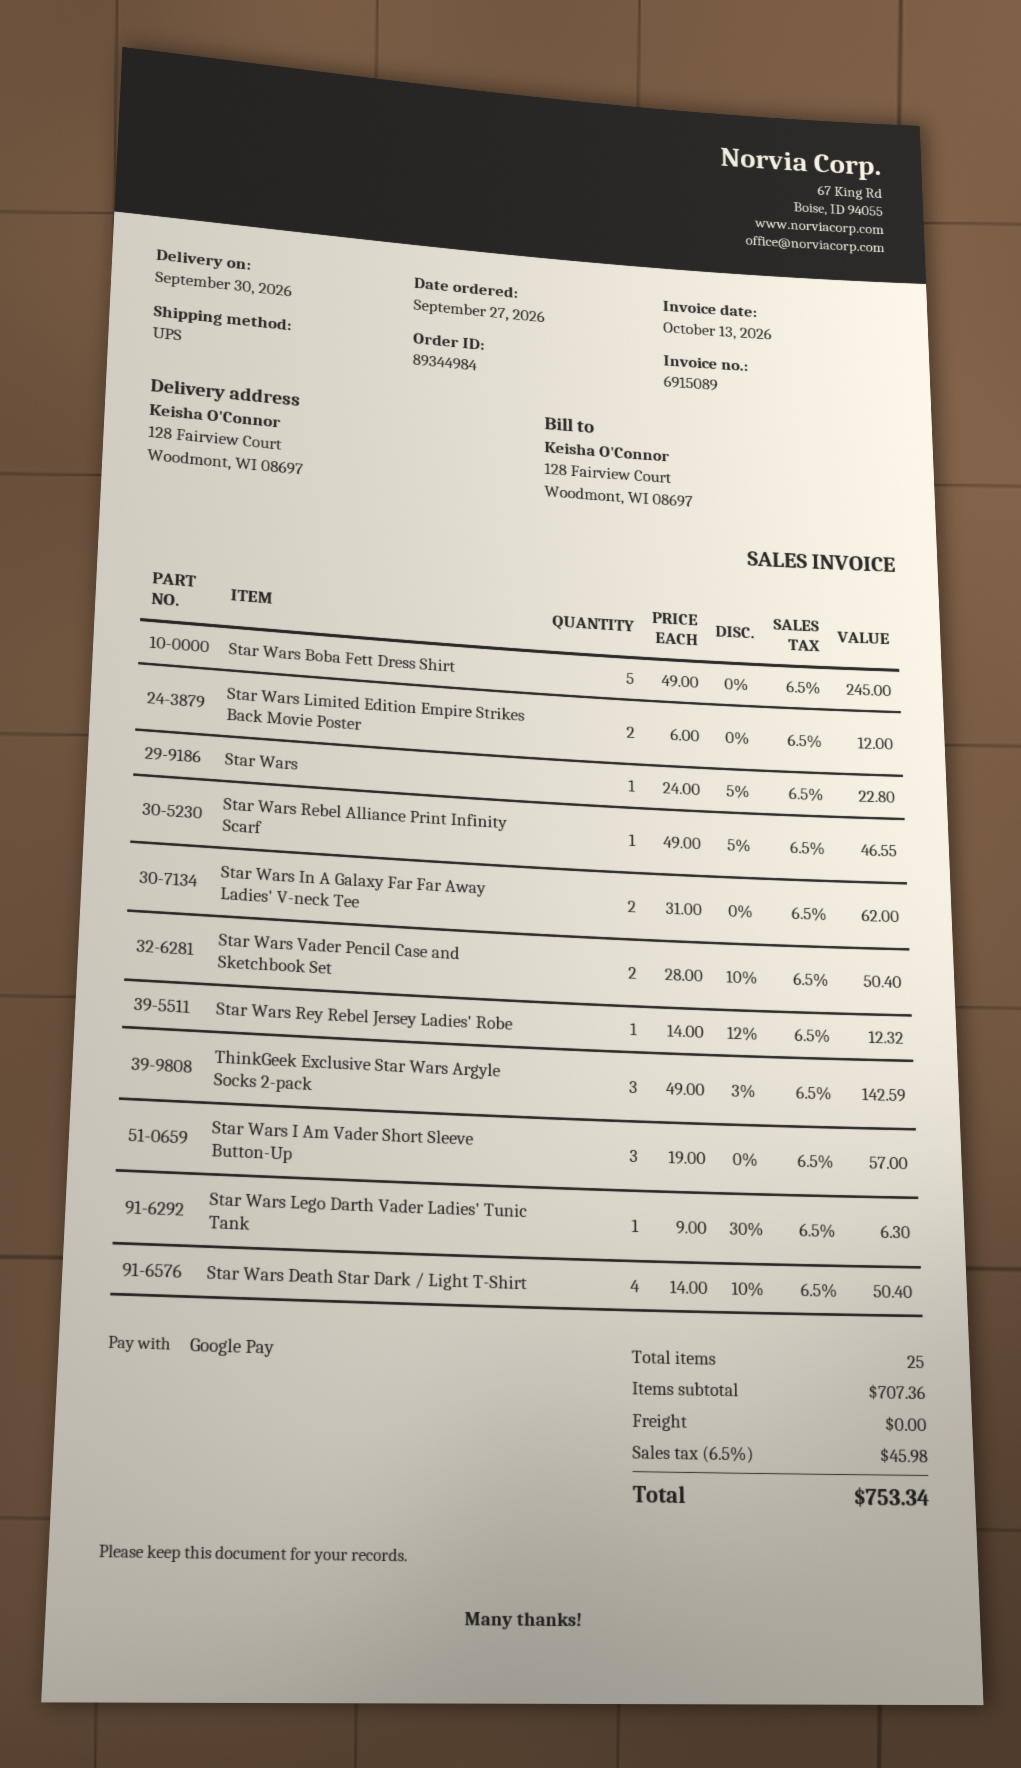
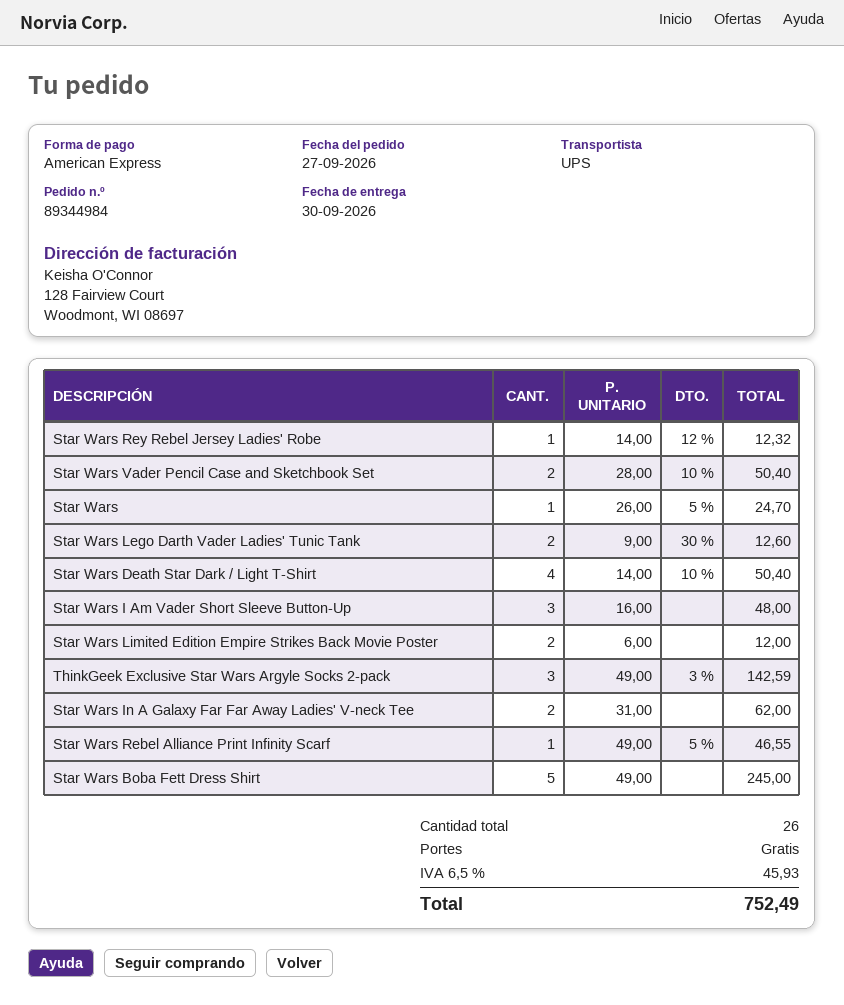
payment method: Google Pay -> American Express
Star Wars: 1 x 24.00 - 5% = 22.80 -> 1 x 26.00 - 5% = 24.70
Star Wars I Am Vader Short Sleeve Button-Up: 3 x 19.00 = 57.00 -> 3 x 16.00 = 48.00
Star Wars Lego Darth Vader Ladies' Tunic Tank: 1 x 9.00 - 30% = 6.30 -> 2 x 9.00 - 30% = 12.60
total quantity: 25 -> 26
tax: 6.5% = 45.98 -> 6.5% = 45.93
total: 753.34 -> 752.49

